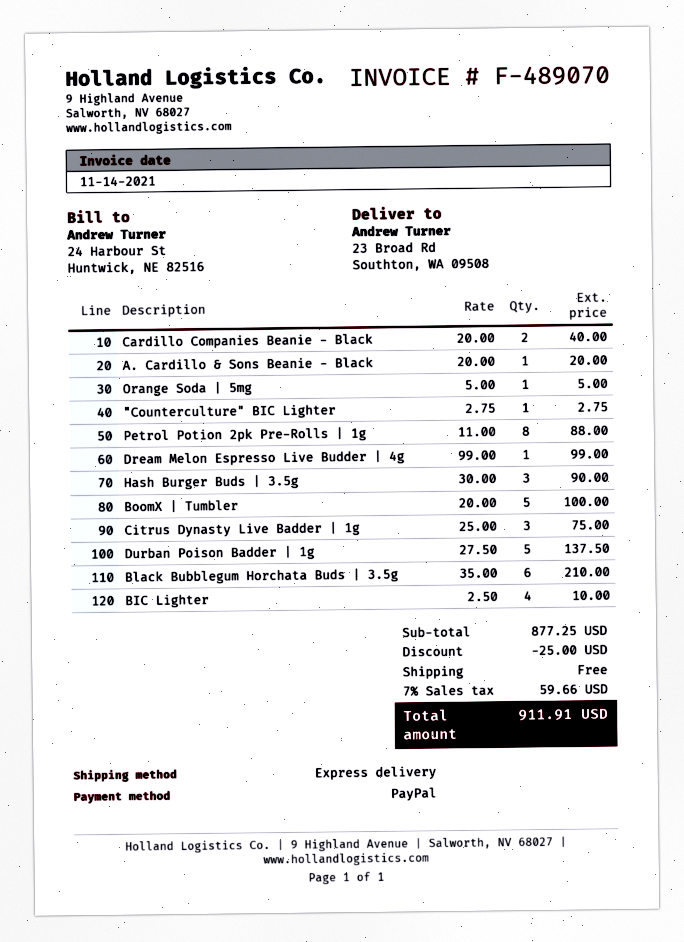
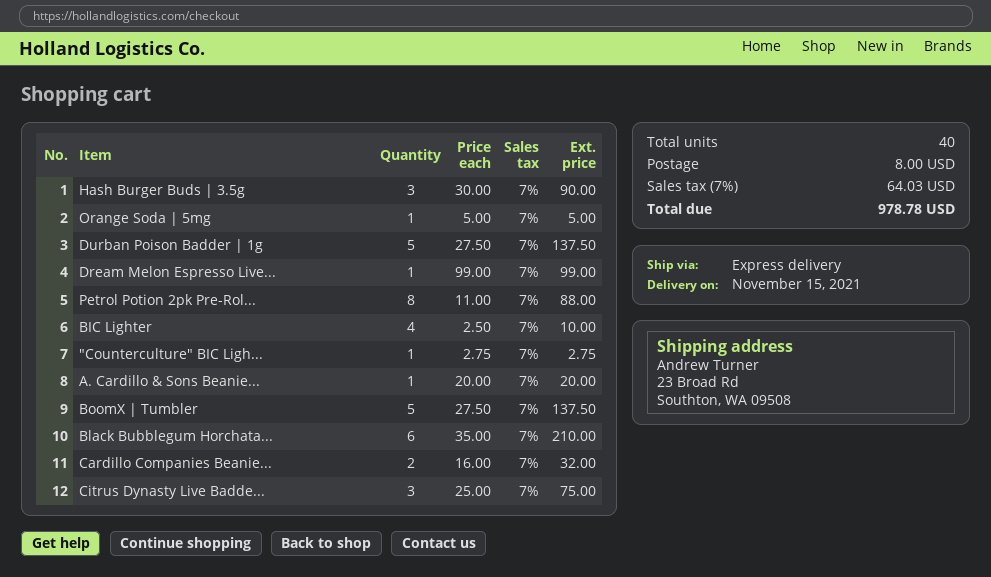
Cardillo Companies Beanie - Black: 2 x 20.00 = 40.00 -> 2 x 16.00 = 32.00
BoomX | Tumbler: 5 x 20.00 = 100.00 -> 5 x 27.50 = 137.50
discount: 25.00 -> none
shipping: 0.00 -> 8.00
tax: 7% = 59.66 -> 7% = 64.03
total: 911.91 -> 978.78

